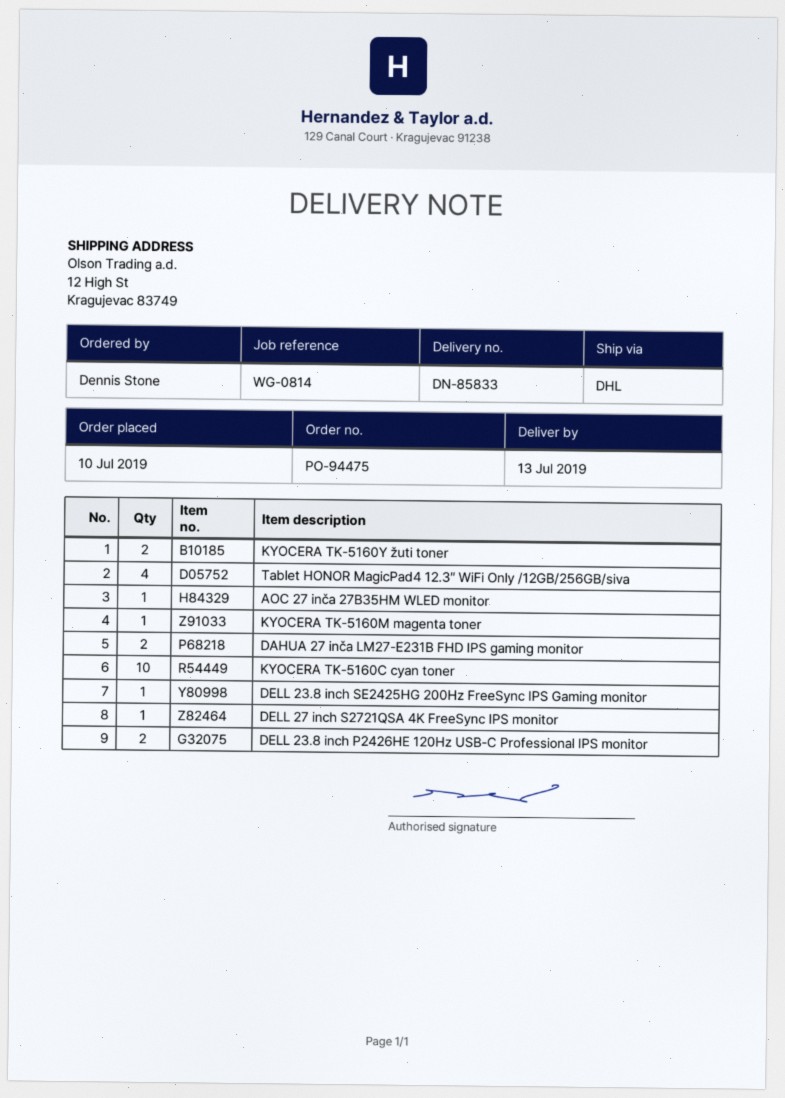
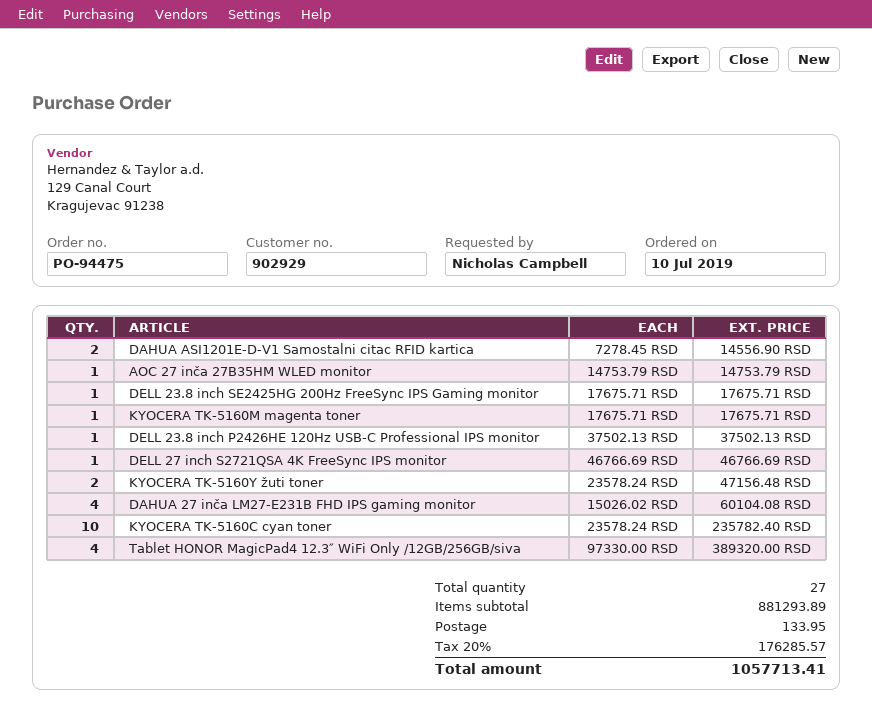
ordered by: Dennis Stone -> Nicholas Campbell
DAHUA 27 inča LM27-E231B FHD IPS gaming monitor: 2 -> 4
DELL 23.8 inch P2426HE 120Hz USB-C Professional IPS monitor: 2 -> 1
DAHUA ASI1201E-D-V1 Samostalni citac RFID kartica: none -> 2

